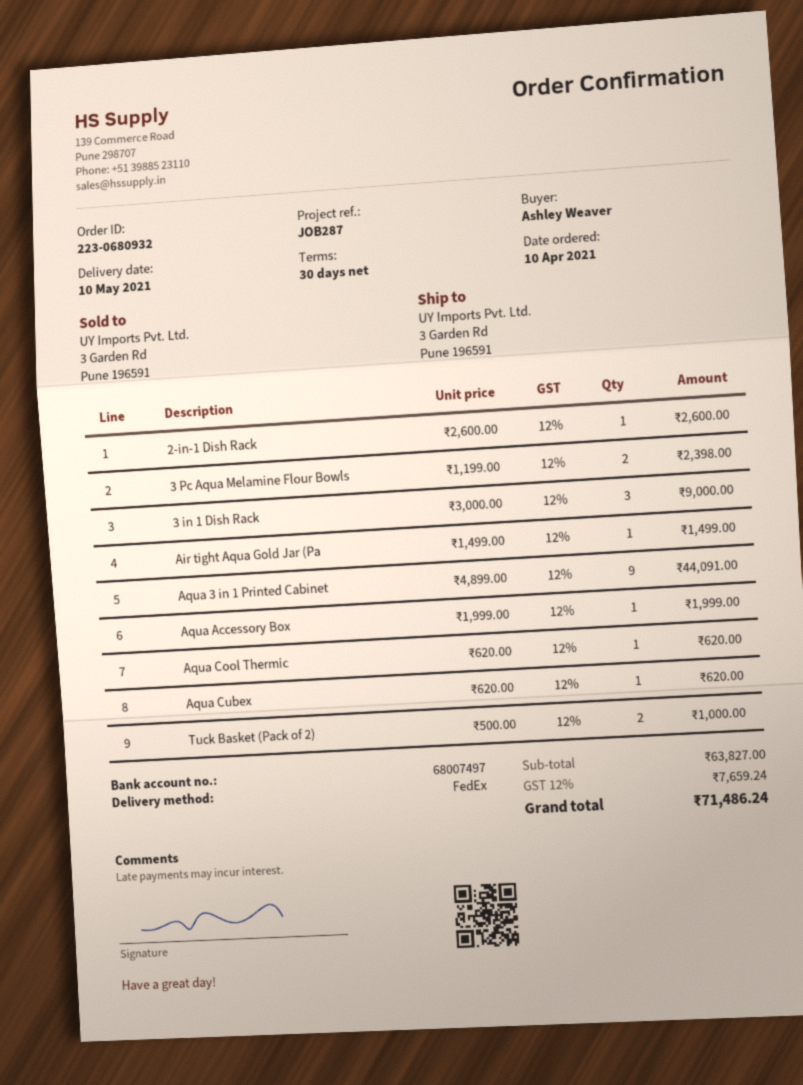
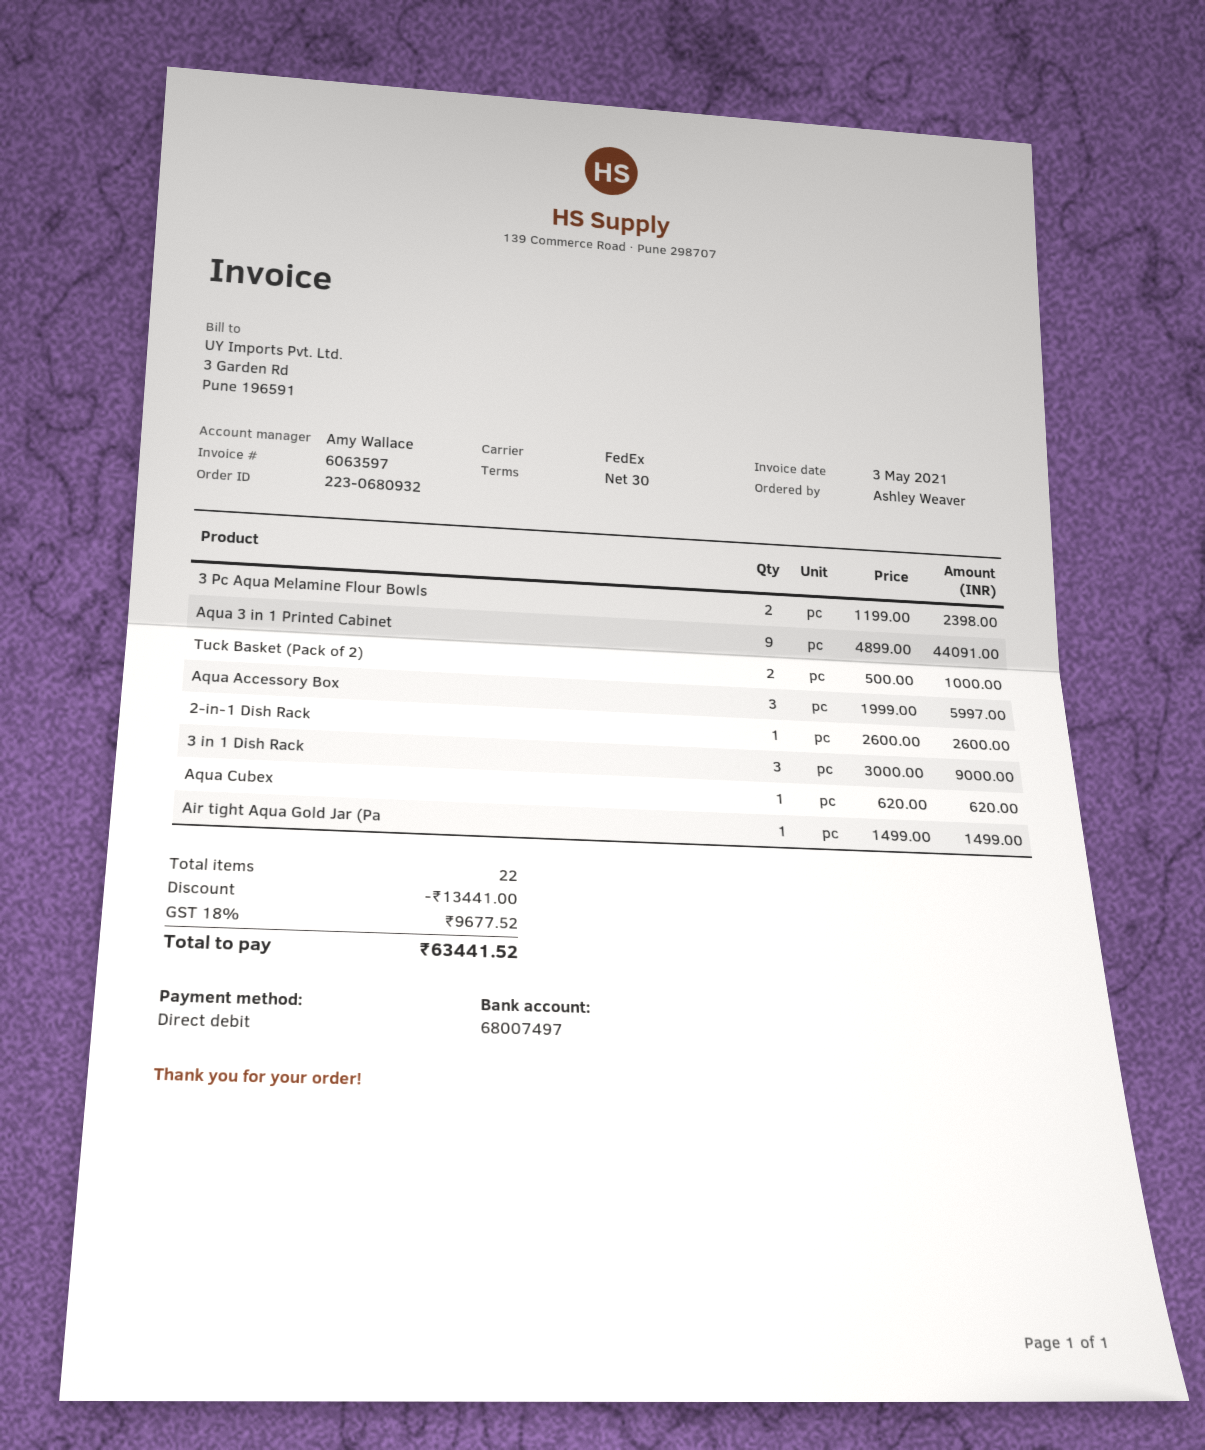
Aqua Accessory Box: 1 x 1999.00 = 1999.00 -> 3 x 1999.00 = 5997.00
Aqua Cool Thermic: 1 x 620.00 = 620.00 -> none
discount: none -> 13441.00
tax: 12% = 7659.24 -> 18% = 9677.52
total: 71486.24 -> 63441.52

